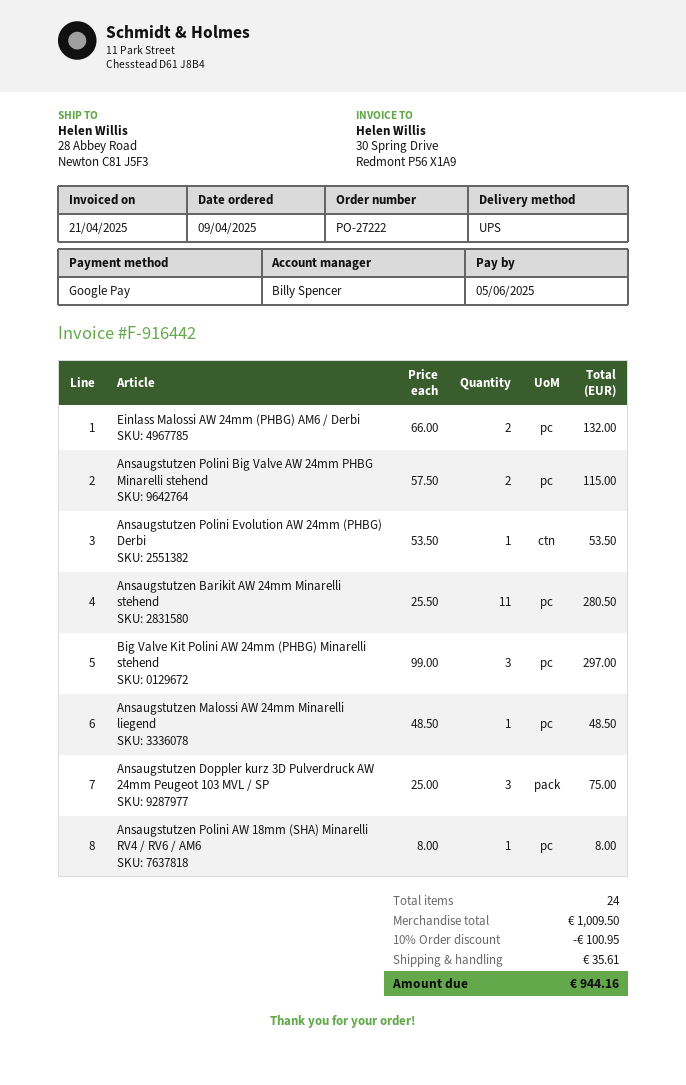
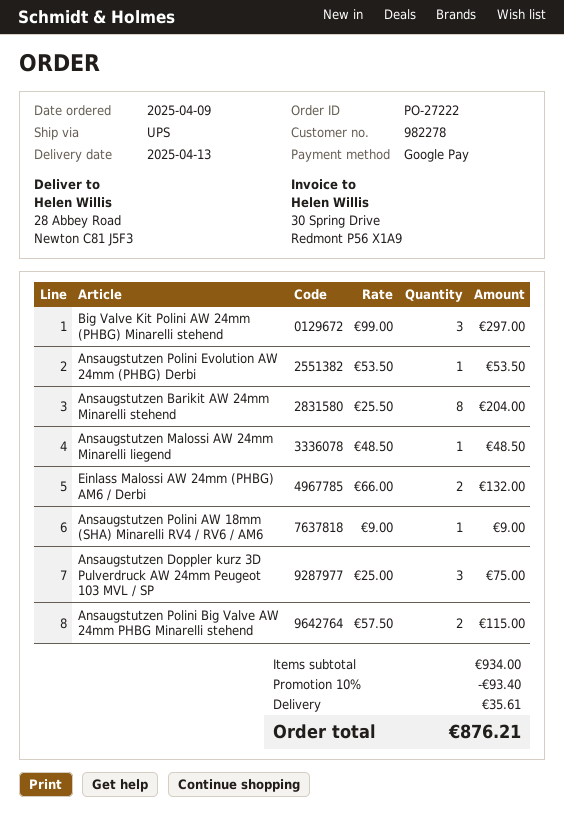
Ansaugstutzen Barikit AW 24mm Minarelli stehend: 11 x 25.50 = 280.50 -> 8 x 25.50 = 204.00
Ansaugstutzen Polini AW 18mm (SHA) Minarelli RV4 / RV6 / AM6: 1 x 8.00 = 8.00 -> 1 x 9.00 = 9.00
subtotal: 1009.50 -> 934.00
discount: 10% = 100.95 -> 10% = 93.40
total: 944.16 -> 876.21

